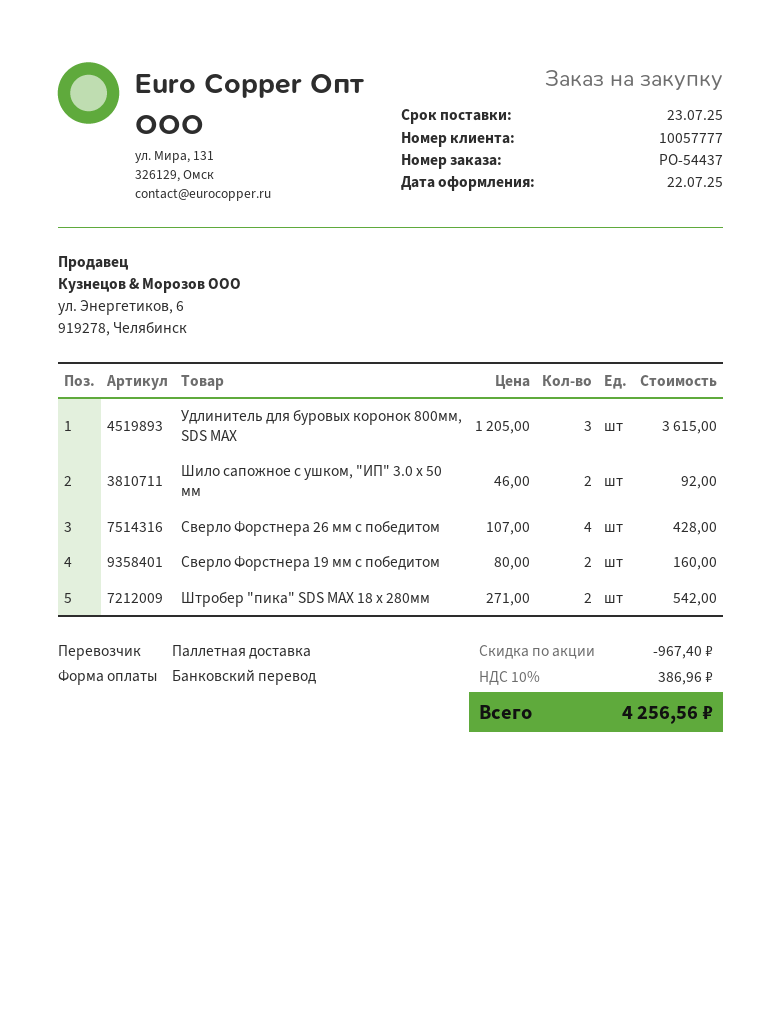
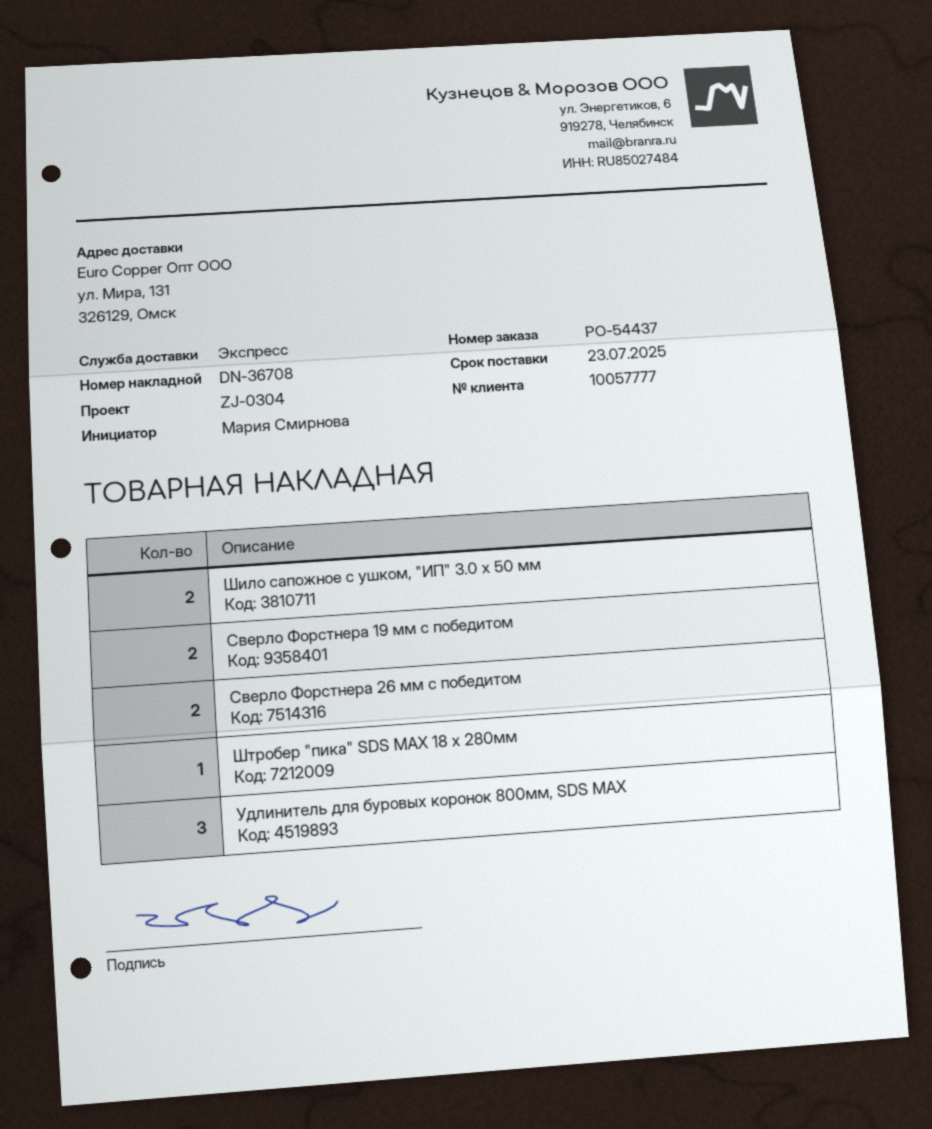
shipping method: pallet freight -> express
Сверло Форстнера 26 мм с победитом: 4 -> 2
Штробер "пика" SDS МАХ 18 х 280мм: 2 -> 1

